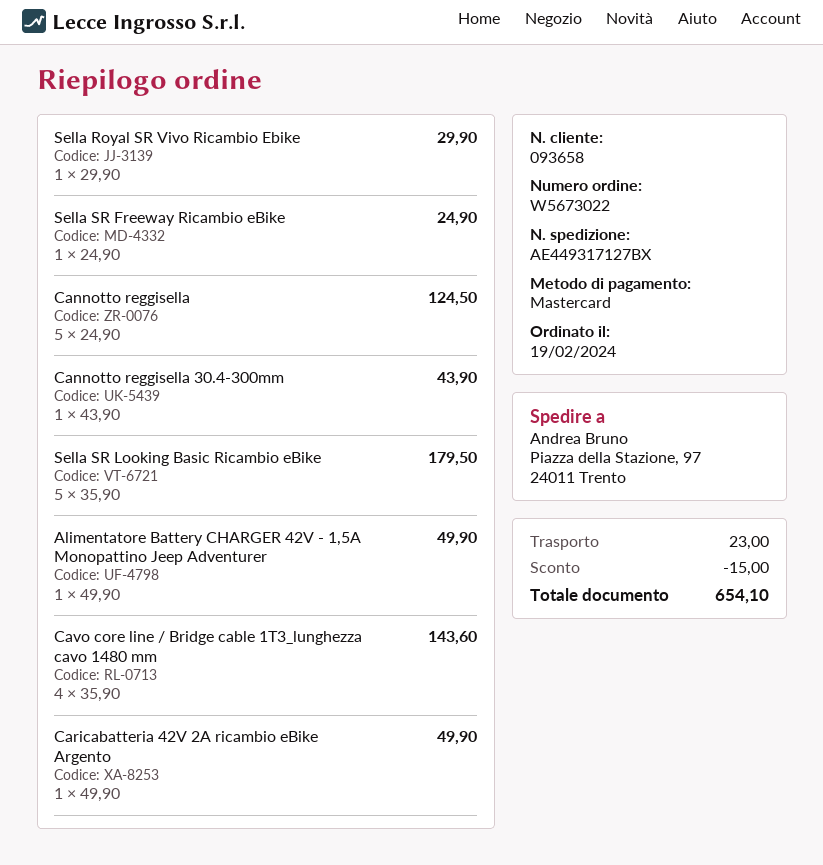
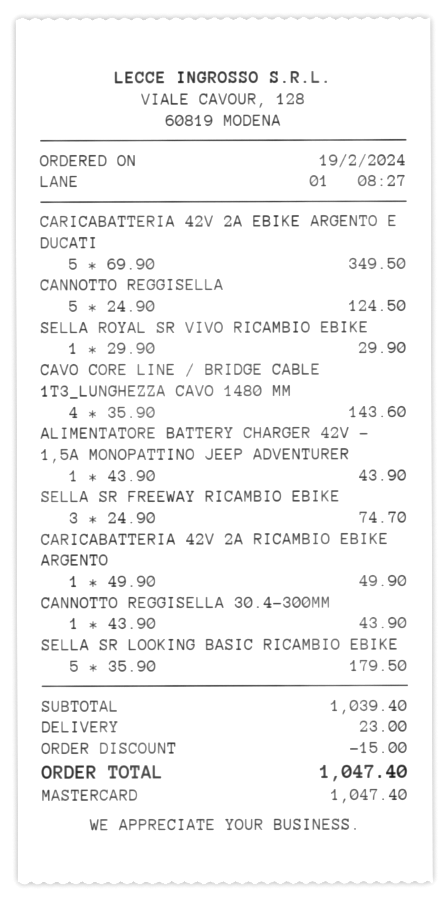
Sella SR Freeway Ricambio eBike: 1 x 24.90 = 24.90 -> 3 x 24.90 = 74.70
Alimentatore Battery CHARGER 42V - 1,5A Monopattino Jeep Adventurer: 1 x 49.90 = 49.90 -> 1 x 43.90 = 43.90
CARICABATTERIA 42V 2A EBIKE ARGENTO E DUCATI: none -> 5 x 69.90 = 349.50
total: 654.10 -> 1047.40

